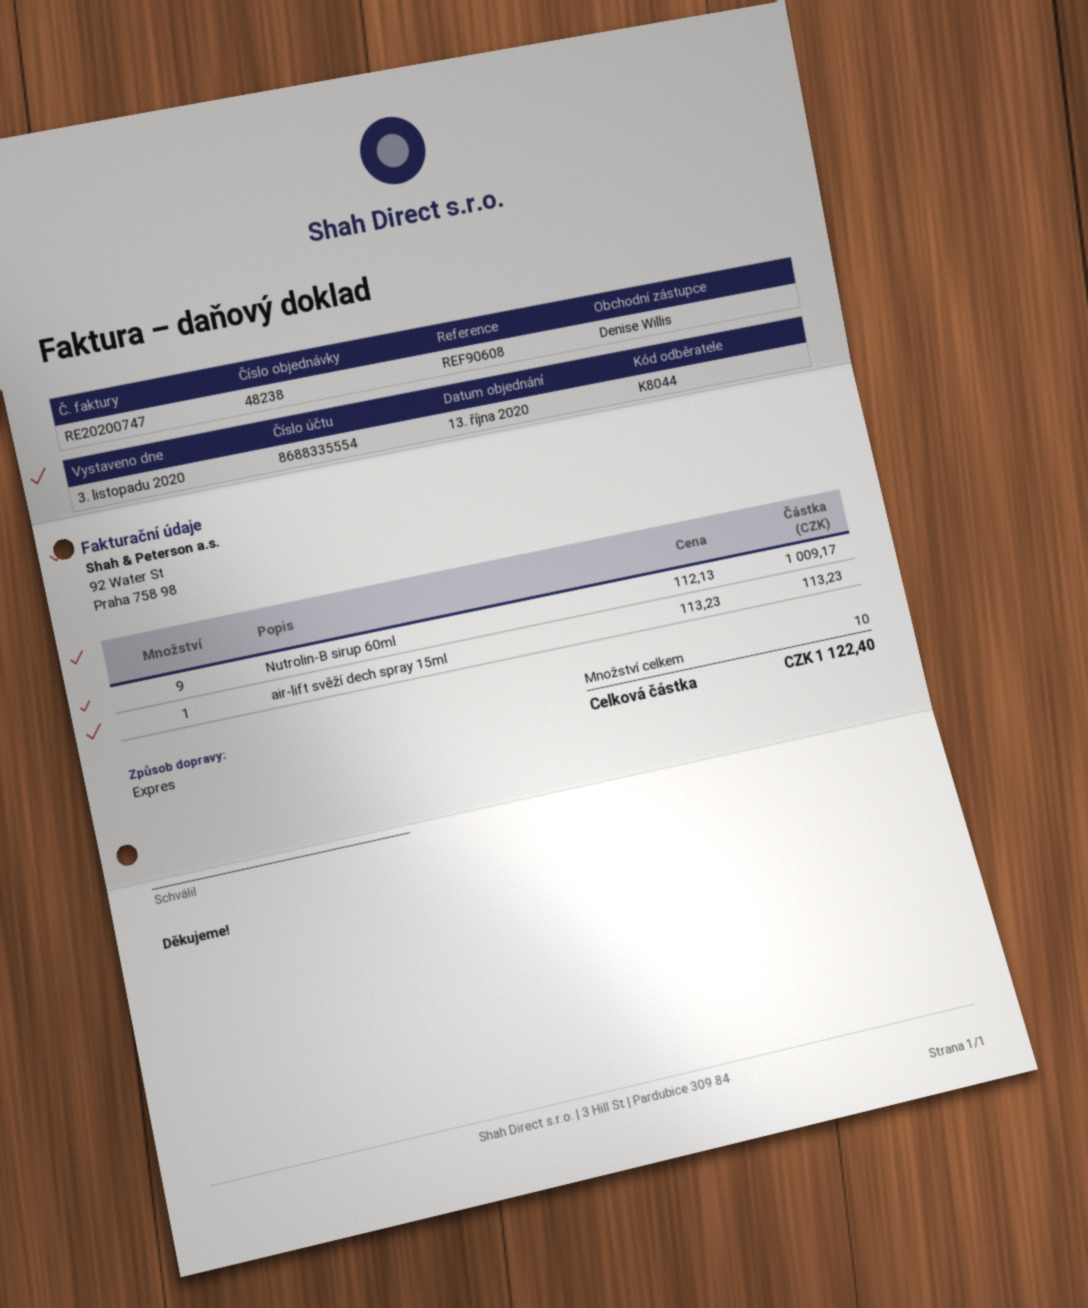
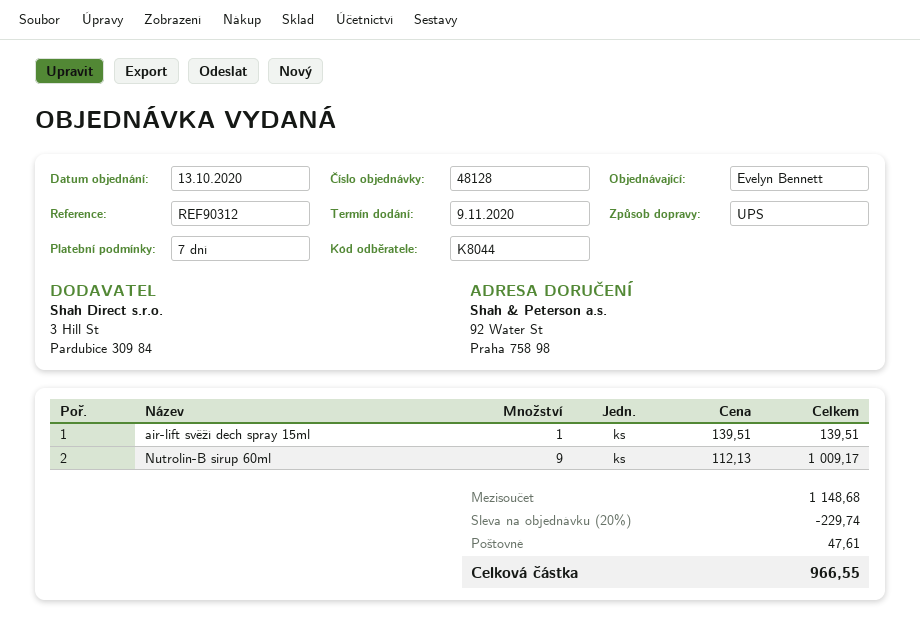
order number: 48238 -> 48128
reference: REF90608 -> REF90312
shipping method: express -> UPS
air-lift svěží dech spray 15ml: 1 x 113.23 = 113.23 -> 1 x 139.51 = 139.51
discount: none -> 20% = 229.74
shipping: none -> 47.61
total: 1122.40 -> 966.55

